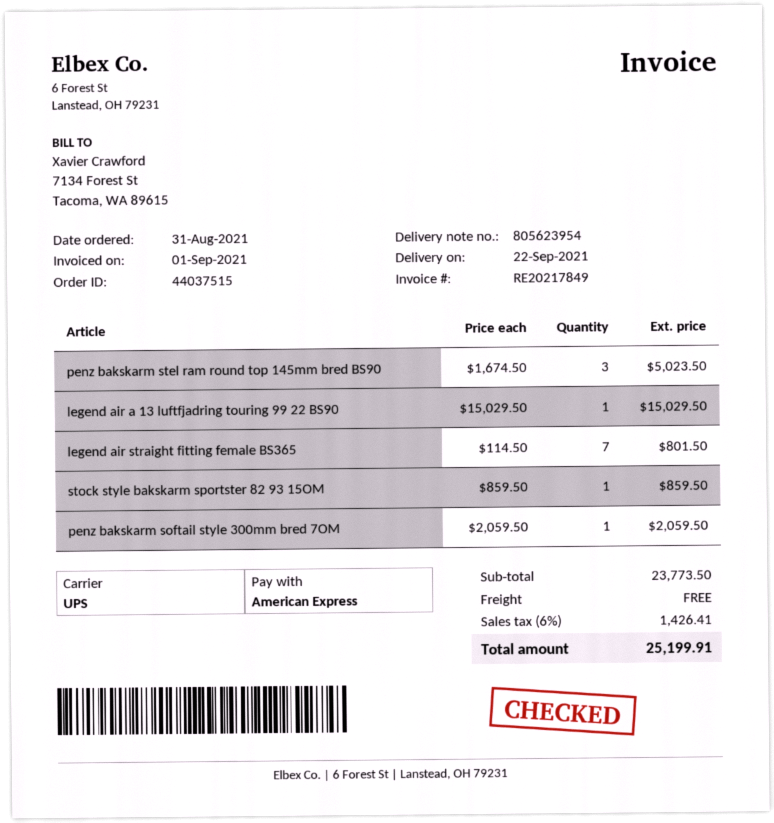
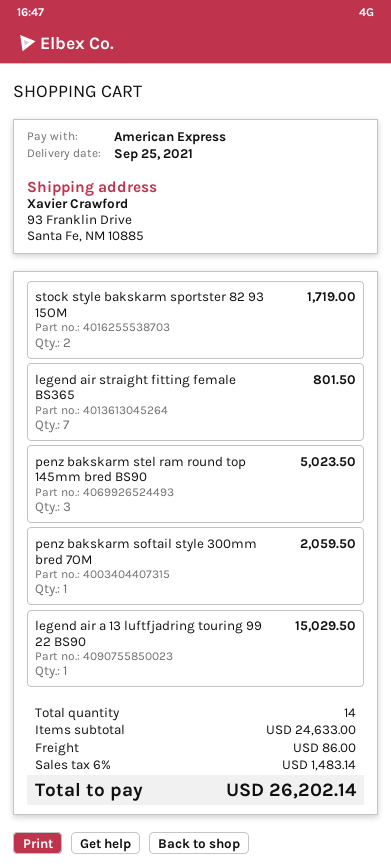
delivery date: 2021-09-22 -> 2021-09-25
stock style bakskarm sportster 82 93 15OM: 1 for 859.50 -> 2 for 1719.00
subtotal: 23773.50 -> 24633.00
shipping: 0.00 -> 86.00
tax: 6% = 1426.41 -> 6% = 1483.14
total: 25199.91 -> 26202.14

